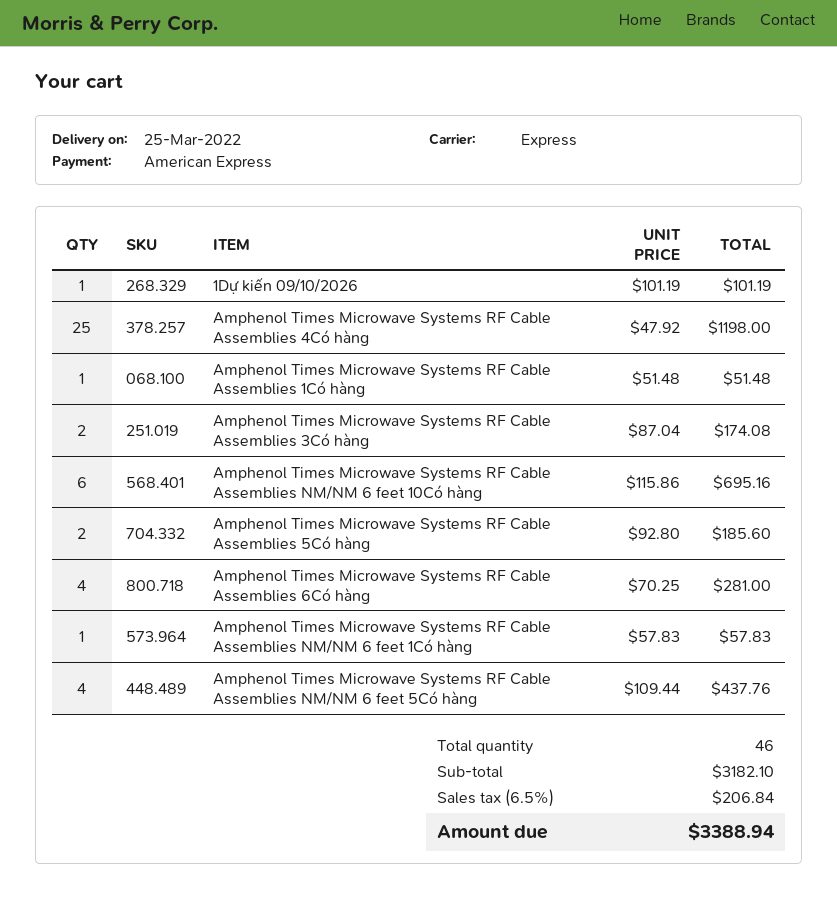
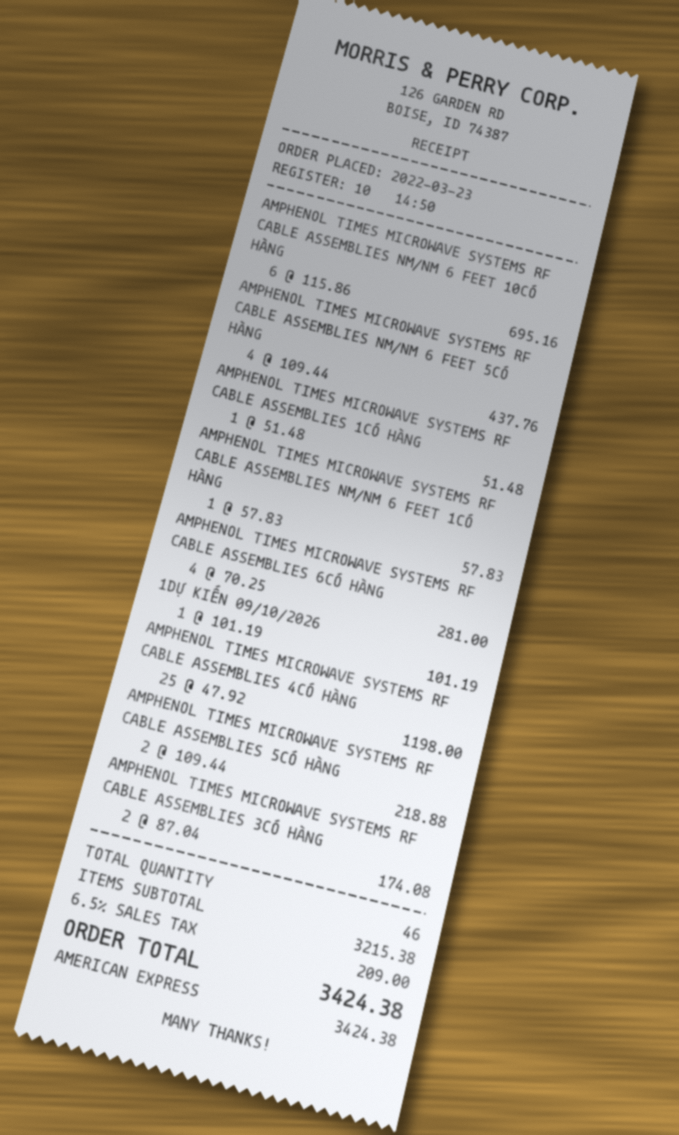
Amphenol Times Microwave Systems RF Cable Assemblies 5Có hàng: 2 x 92.80 = 185.60 -> 2 x 109.44 = 218.88
subtotal: 3182.10 -> 3215.38
tax: 6.5% = 206.84 -> 6.5% = 209.00
total: 3388.94 -> 3424.38

